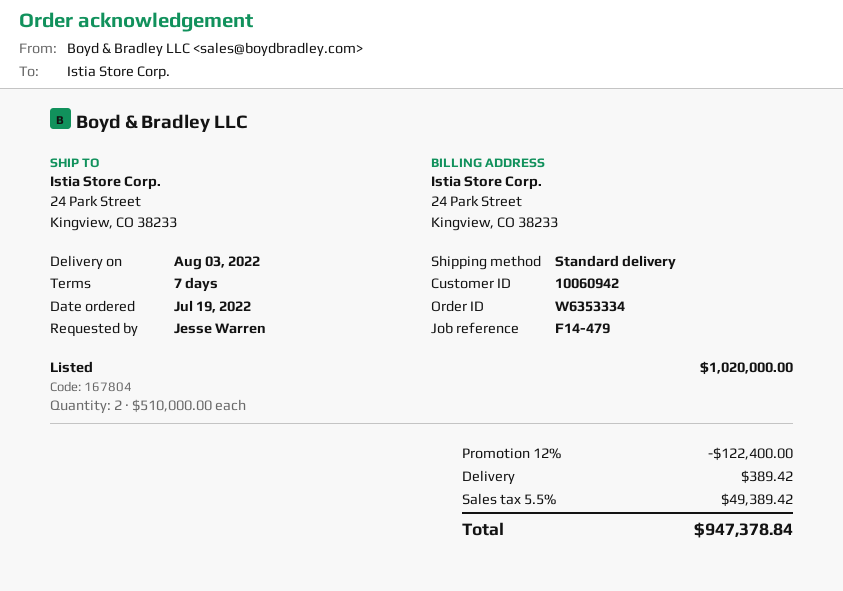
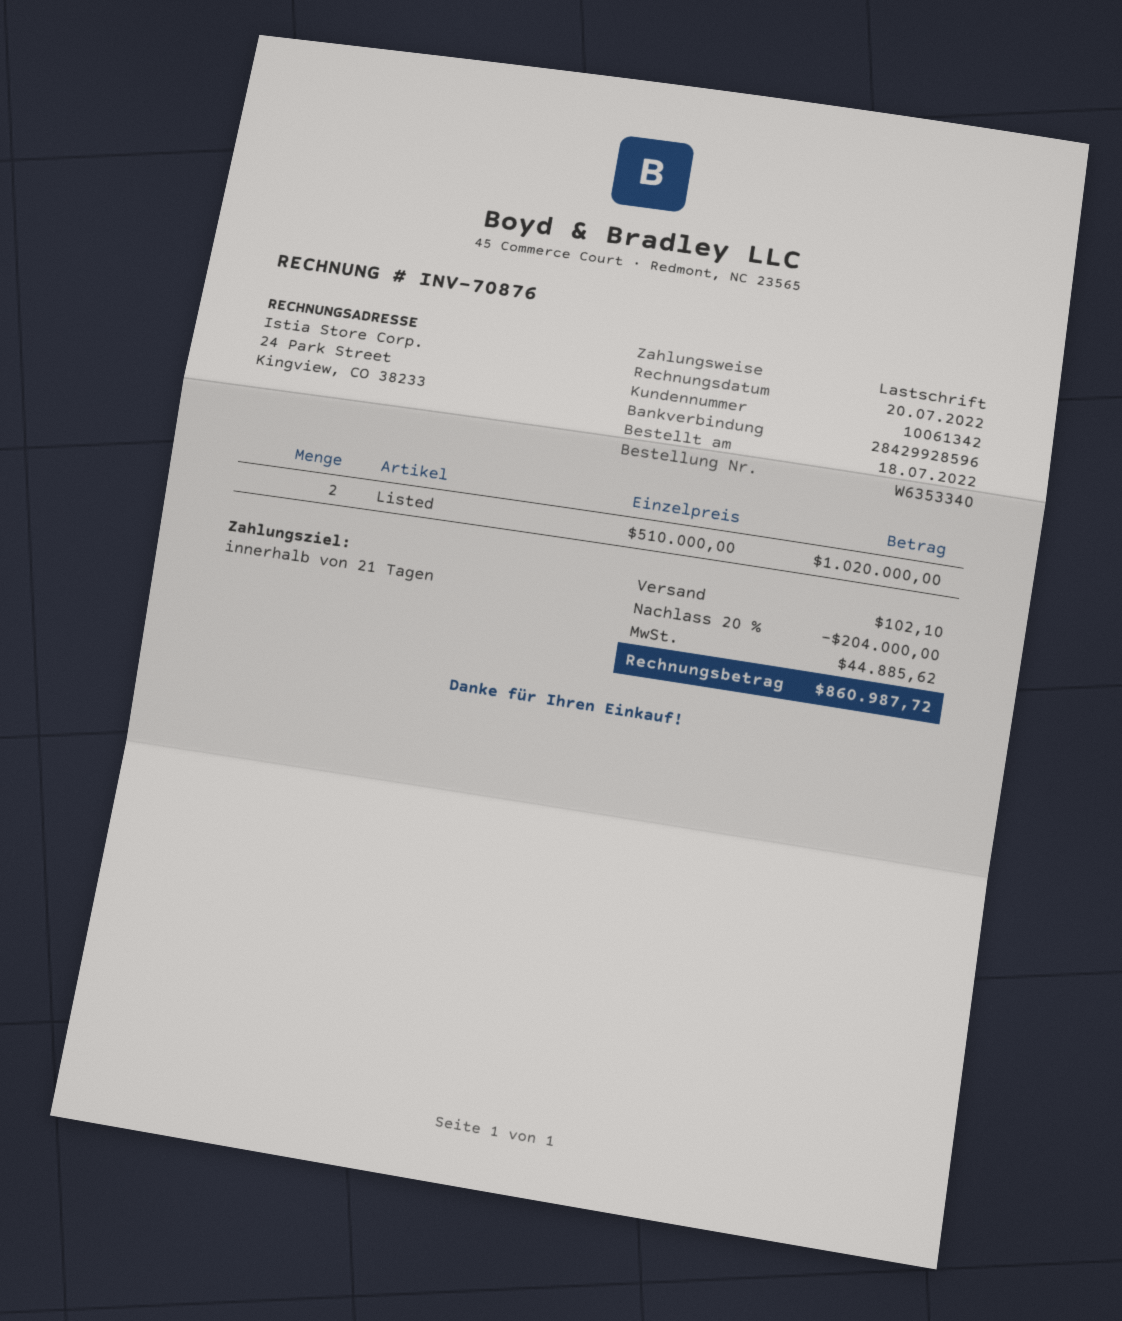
order number: W6353334 -> W6353340
order date: 2022-07-19 -> 2022-07-18
payment terms: 7 days -> 21 days
customer number: 10060942 -> 10061342
discount: 12% = 122400.00 -> 20% = 204000.00
shipping: 389.42 -> 102.10
tax: 49389.42 -> 44885.62
total: 947378.84 -> 860987.72

